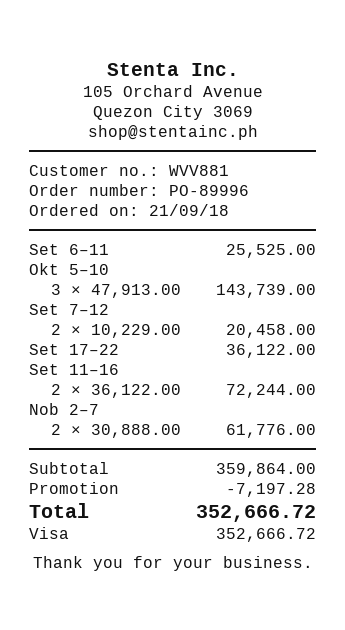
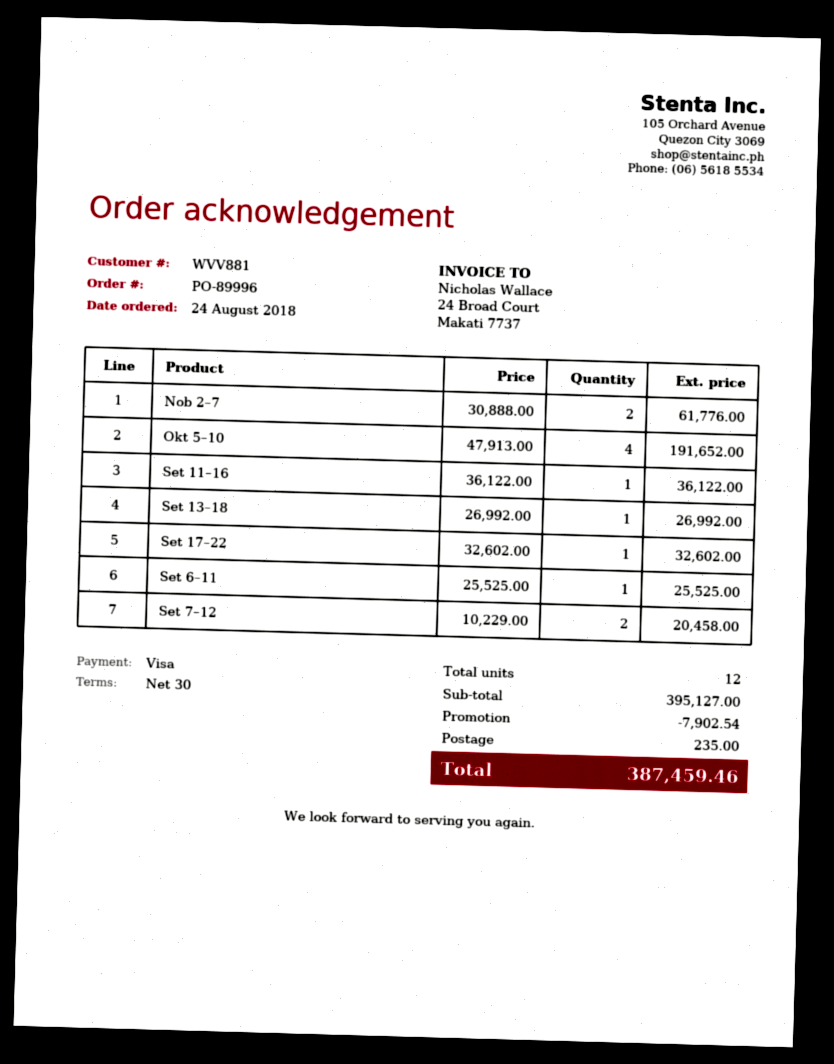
order date: 2018-09-21 -> 2018-08-24
Okt 5–10: 3 x 47913.00 = 143739.00 -> 4 x 47913.00 = 191652.00
Set 17–22: 1 x 36122.00 = 36122.00 -> 1 x 32602.00 = 32602.00
Set 11–16: 2 x 36122.00 = 72244.00 -> 1 x 36122.00 = 36122.00
Set 13–18: none -> 1 x 26992.00 = 26992.00
subtotal: 359864.00 -> 395127.00
discount: 7197.28 -> 7902.54
shipping: none -> 235.00
total: 352666.72 -> 387459.46

